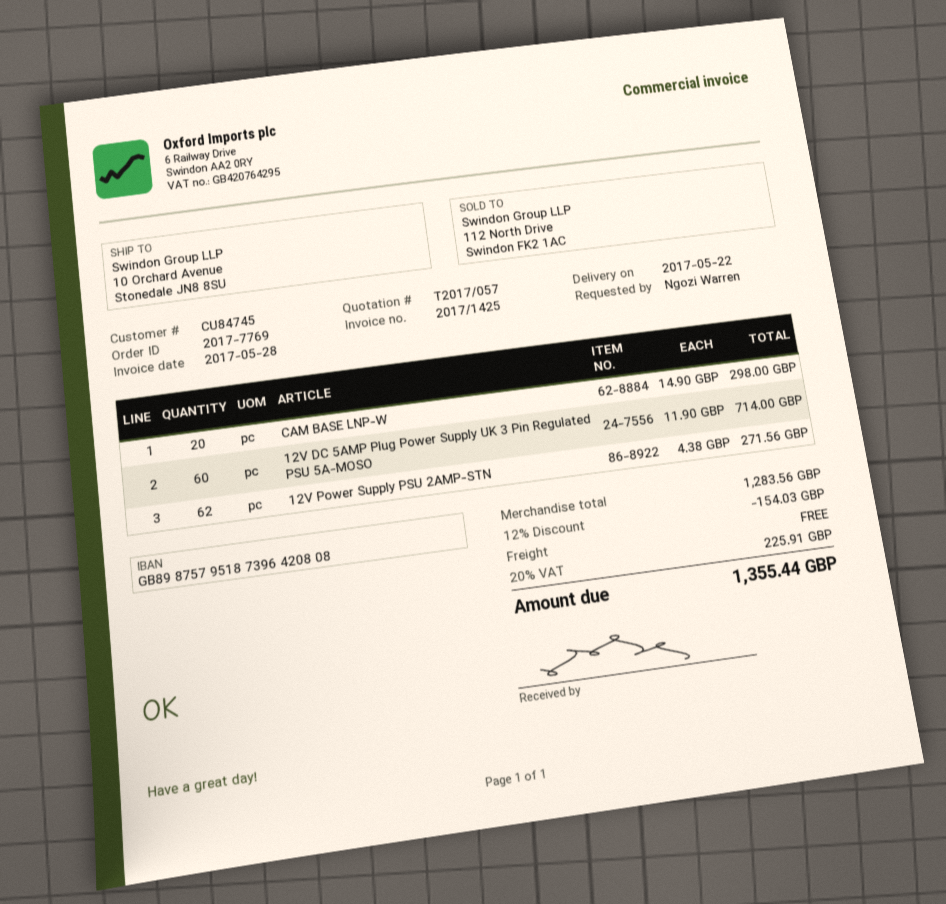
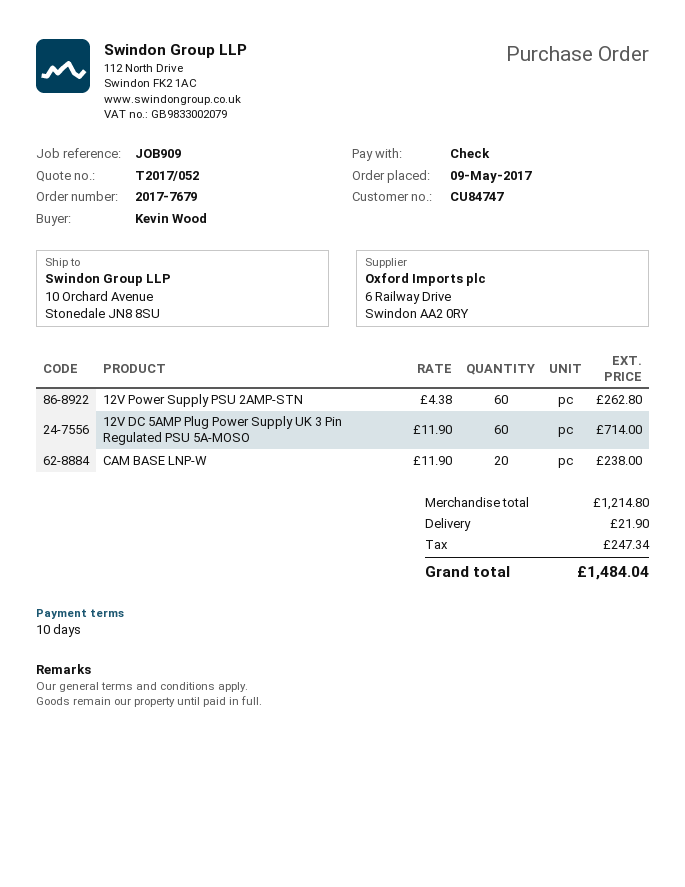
quote number: T2017/057 -> T2017/052
order number: 2017-7769 -> 2017-7679
customer number: CU84745 -> CU84747
ordered by: Ngozi Warren -> Kevin Wood
CAM BASE LNP-W: 20 x 14.90 = 298.00 -> 20 x 11.90 = 238.00
12V Power Supply PSU 2AMP-STN: 62 x 4.38 = 271.56 -> 60 x 4.38 = 262.80
subtotal: 1283.56 -> 1214.80
discount: 12% = 154.03 -> none
shipping: 0.00 -> 21.90
tax: 225.91 -> 247.34
total: 1355.44 -> 1484.04

